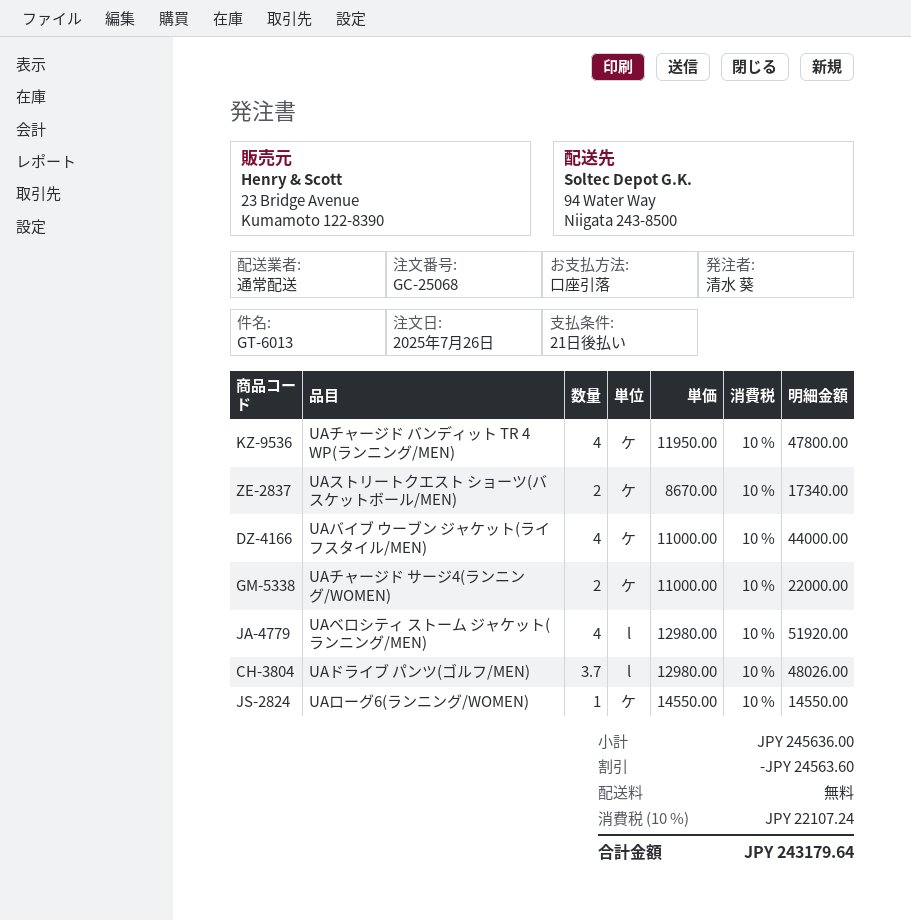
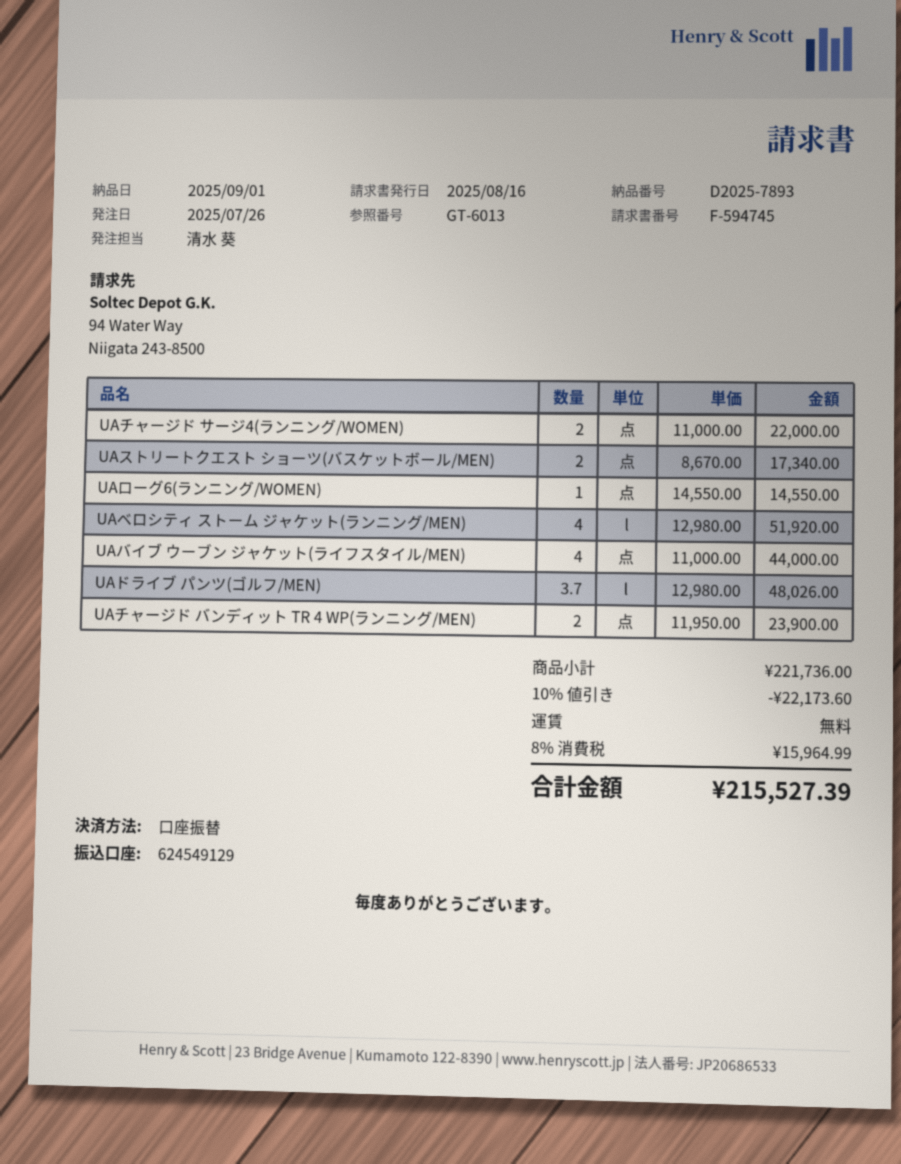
UAチャージド バンディット TR 4 WP(ランニング/MEN): 4 x 11950.00 = 47800.00 -> 2 x 11950.00 = 23900.00
subtotal: 245636.00 -> 221736.00
discount: 24563.60 -> 22173.60
tax: 10% = 22107.24 -> 8% = 15964.99
total: 243179.64 -> 215527.39

